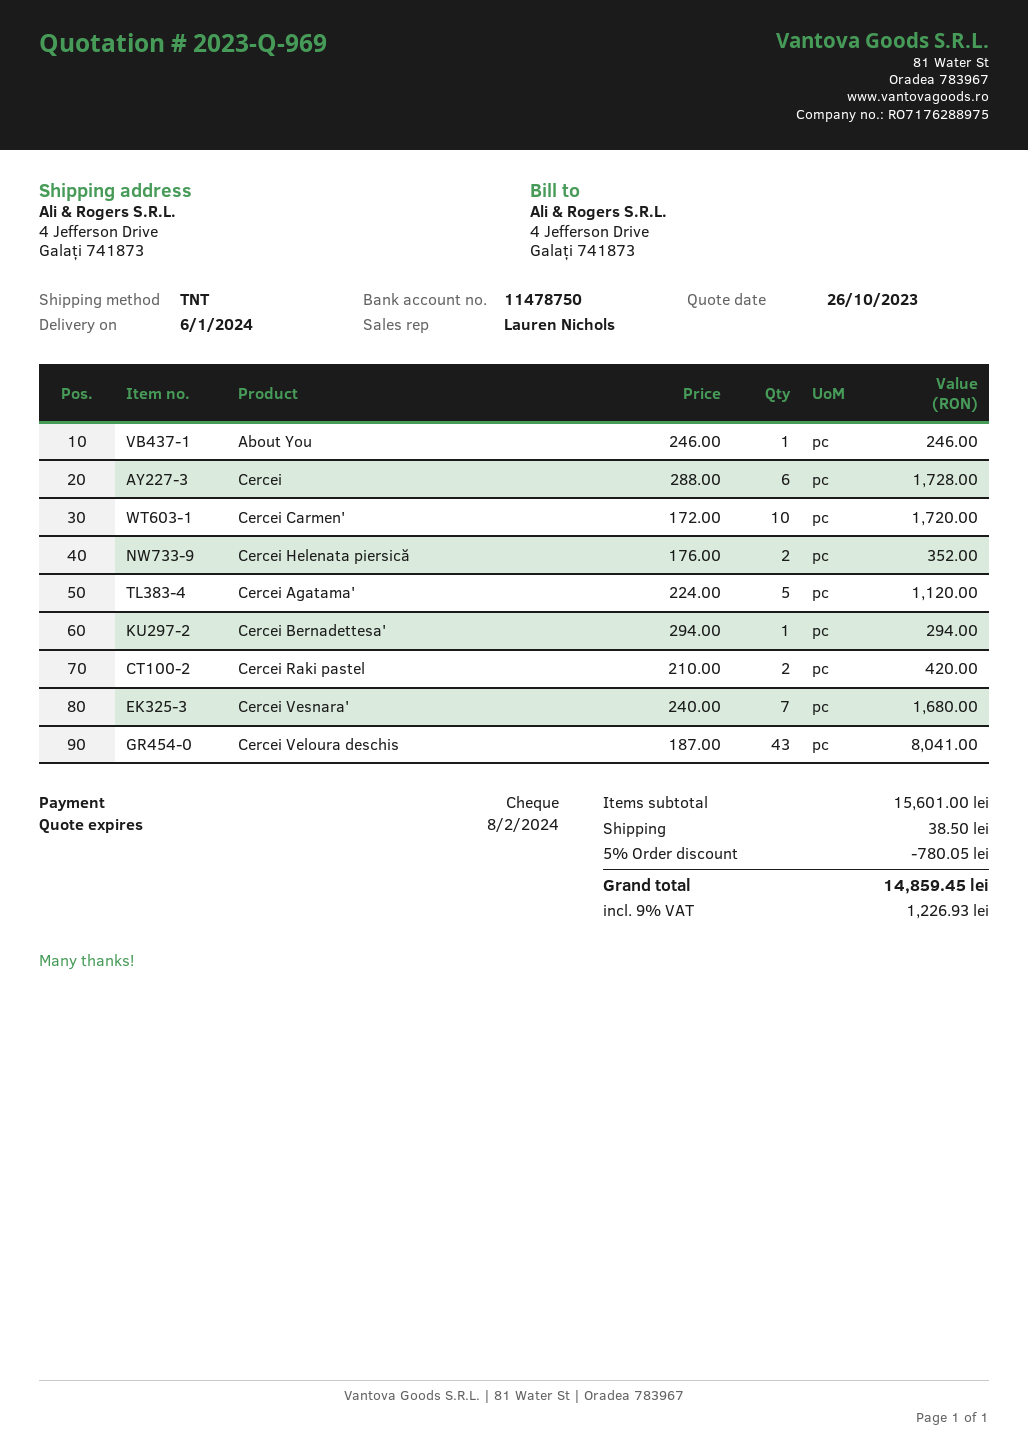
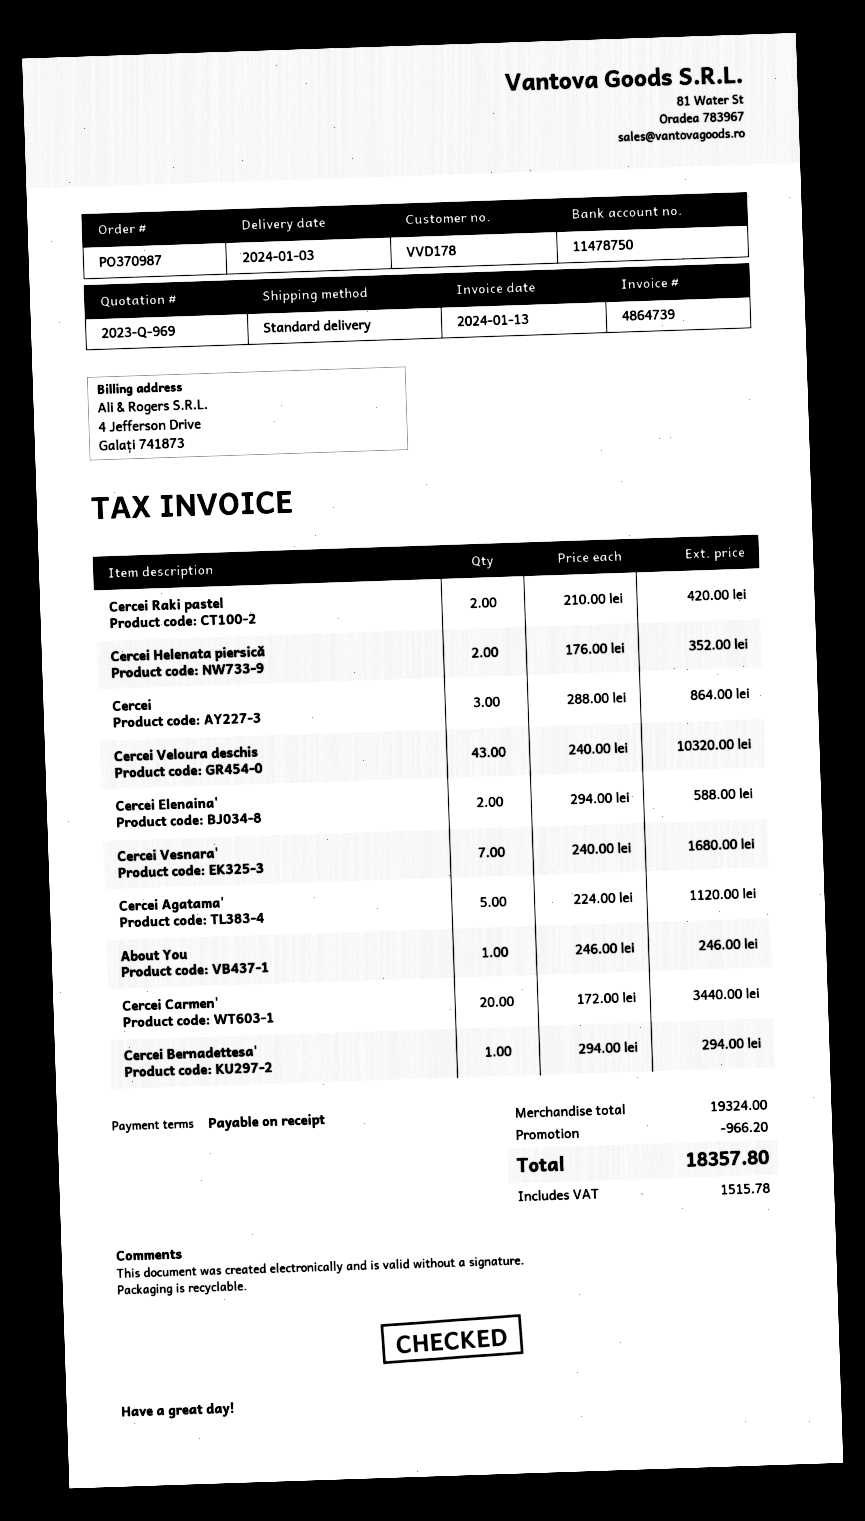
delivery date: 2024-01-06 -> 2024-01-03
shipping method: TNT -> standard
Cercei: 6 x 288.00 = 1728.00 -> 3 x 288.00 = 864.00
Cercei Carmen': 10 x 172.00 = 1720.00 -> 20 x 172.00 = 3440.00
Cercei Veloura deschis: 43 x 187.00 = 8041.00 -> 43 x 240.00 = 10320.00
Cercei Elenaina': none -> 2 x 294.00 = 588.00
subtotal: 15601.00 -> 19324.00
discount: 780.05 -> 966.20
shipping: 38.50 -> none
tax: 1226.93 -> 1515.78
total: 14859.45 -> 18357.80

